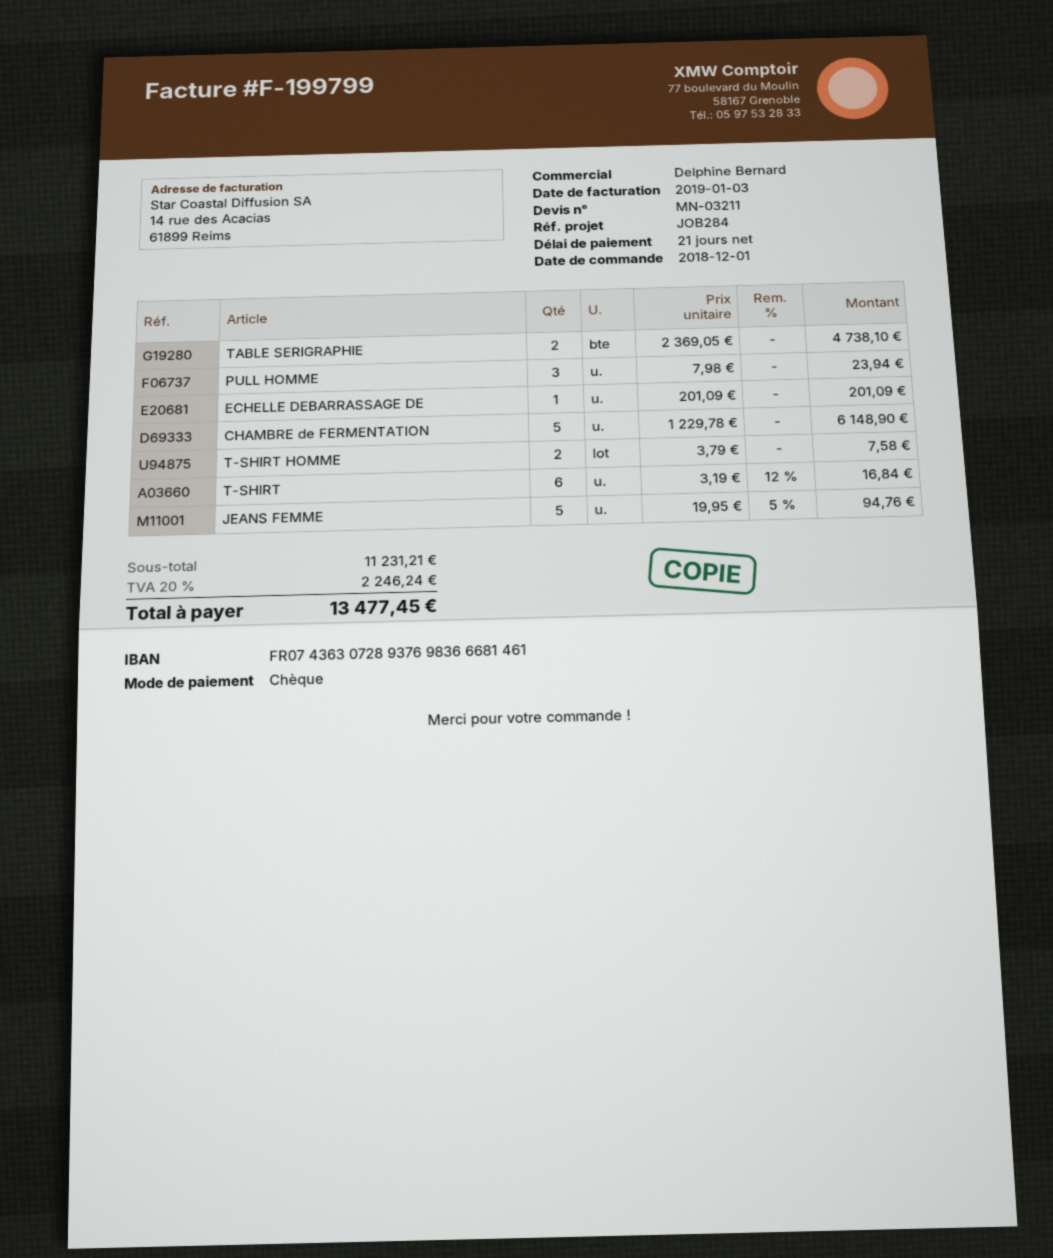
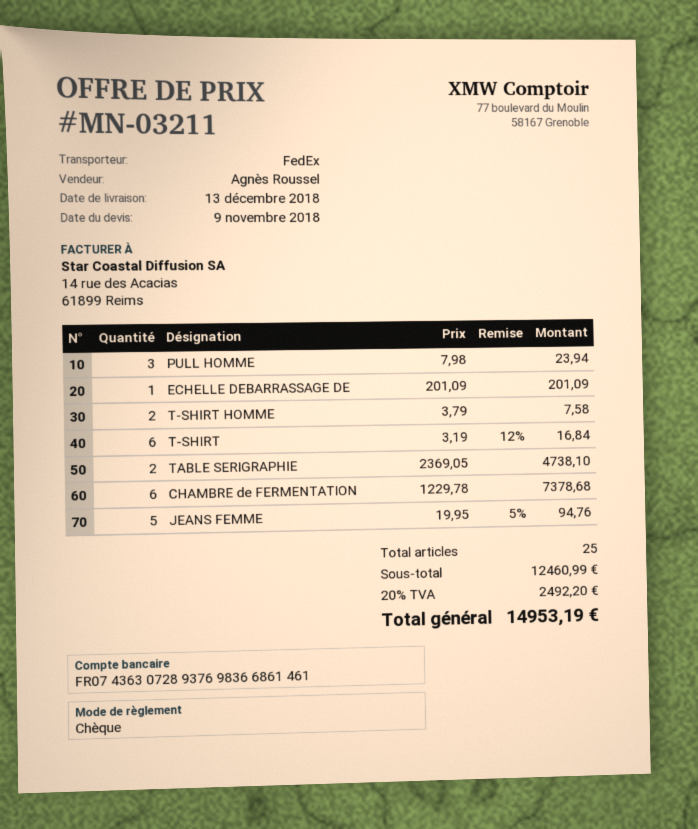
sales rep: Delphine Bernard -> Agnès Roussel
bank account: FR0743630728937698366681461 -> FR0743630728937698366861461
CHAMBRE de FERMENTATION: 5 x 1229.78 = 6148.90 -> 6 x 1229.78 = 7378.68
subtotal: 11231.21 -> 12460.99
tax: 20% = 2246.24 -> 20% = 2492.20
total: 13477.45 -> 14953.19

